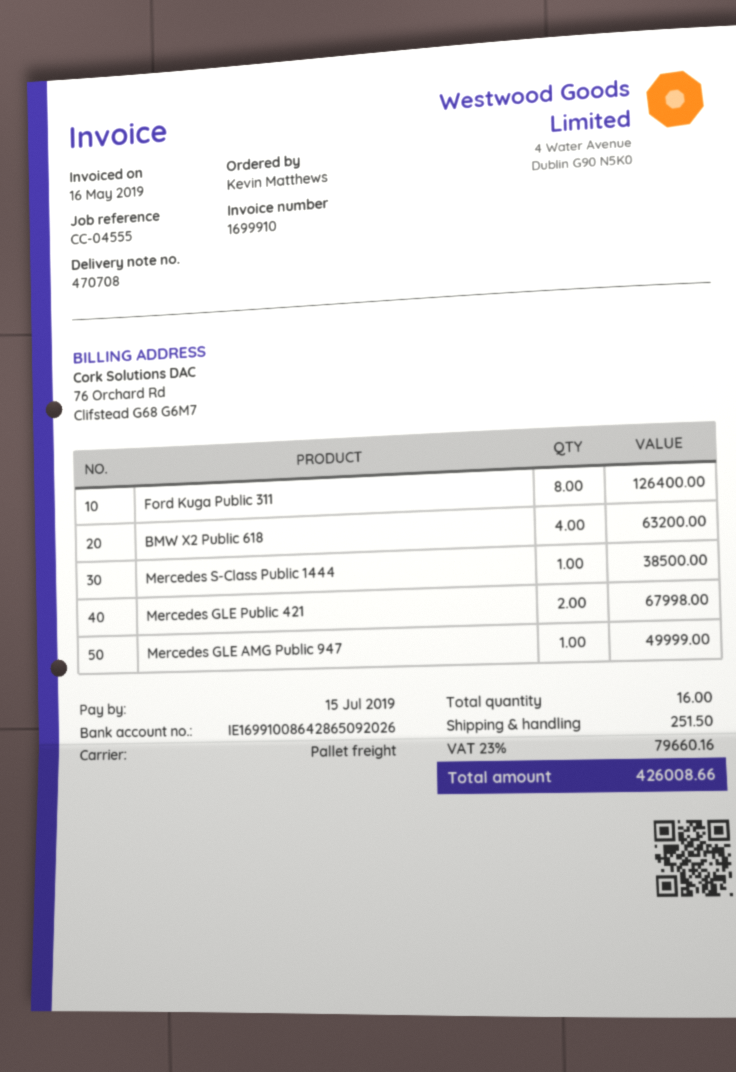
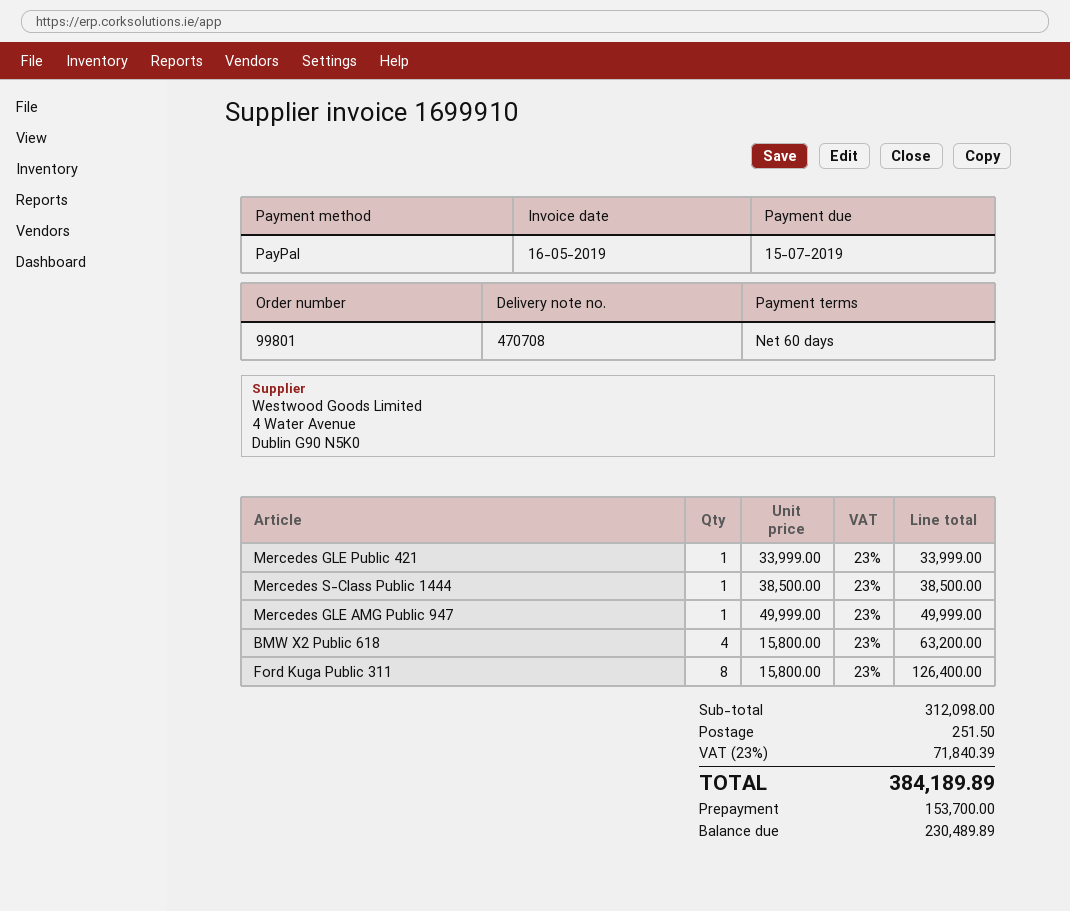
Mercedes GLE Public 421: 2 for 67998.00 -> 1 for 33999.00
tax: 23% = 79660.16 -> 23% = 71840.39
total: 426008.66 -> 384189.89

